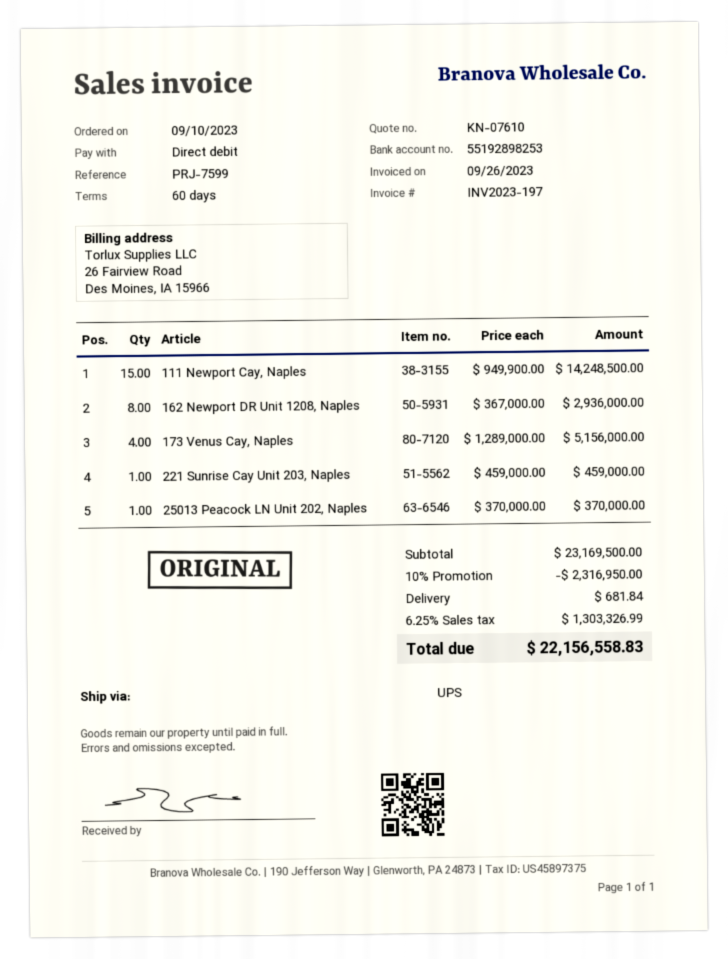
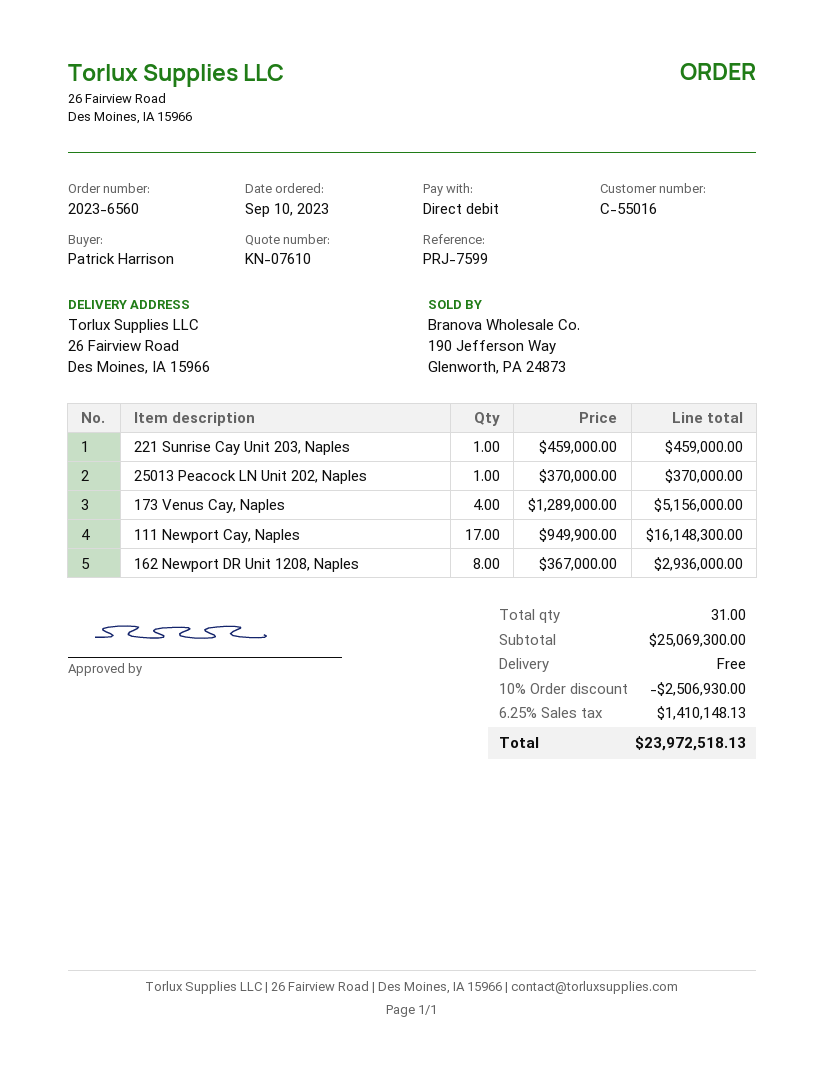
111 Newport Cay, Naples: 15 x 949900.00 = 14248500.00 -> 17 x 949900.00 = 16148300.00
subtotal: 23169500.00 -> 25069300.00
discount: 10% = 2316950.00 -> 10% = 2506930.00
shipping: 681.84 -> 0.00
tax: 6.25% = 1303326.99 -> 6.25% = 1410148.13
total: 22156558.83 -> 23972518.13

